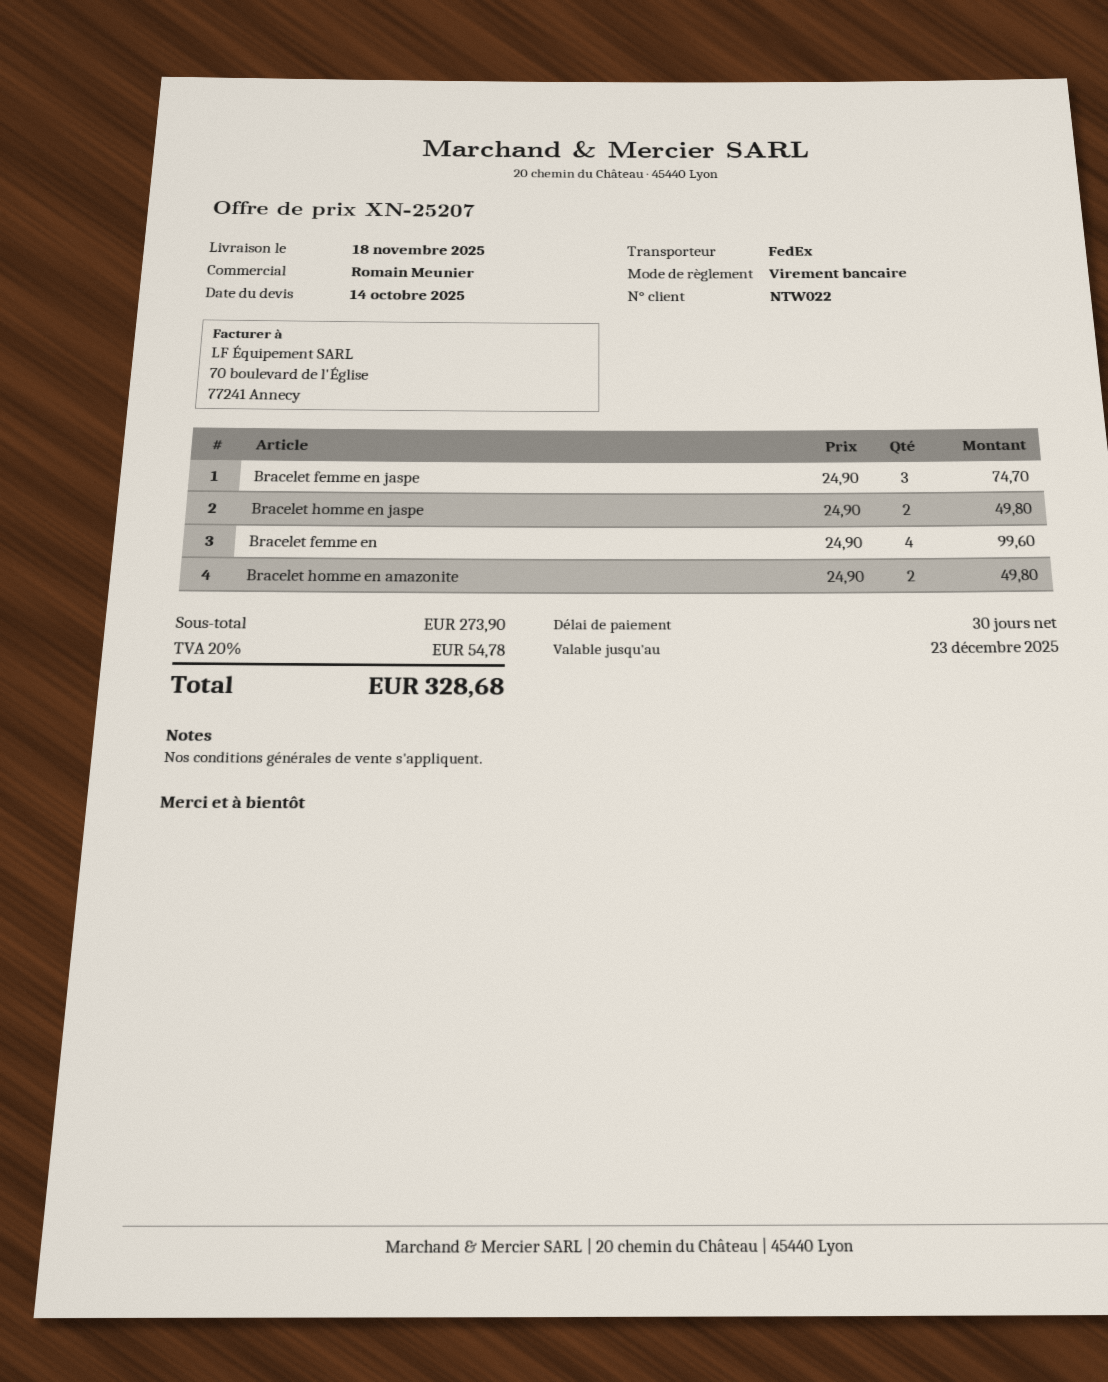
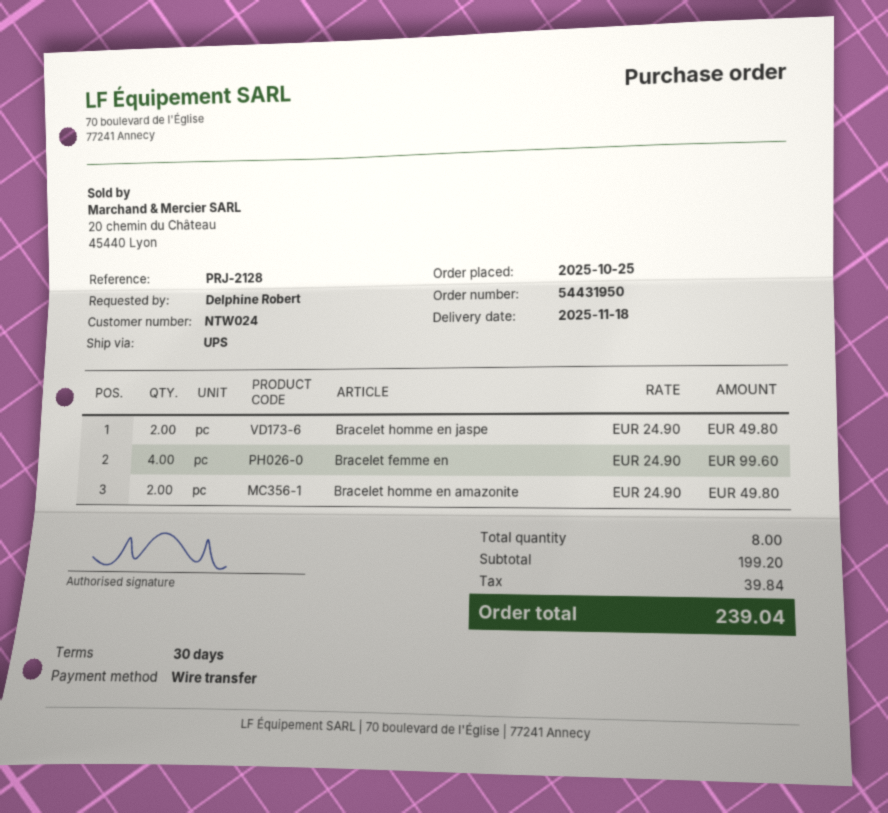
customer number: NTW022 -> NTW024
shipping method: FedEx -> UPS
Bracelet femme en jaspe: 3 x 24.90 = 74.70 -> none
subtotal: 273.90 -> 199.20
tax: 54.78 -> 39.84
total: 328.68 -> 239.04

